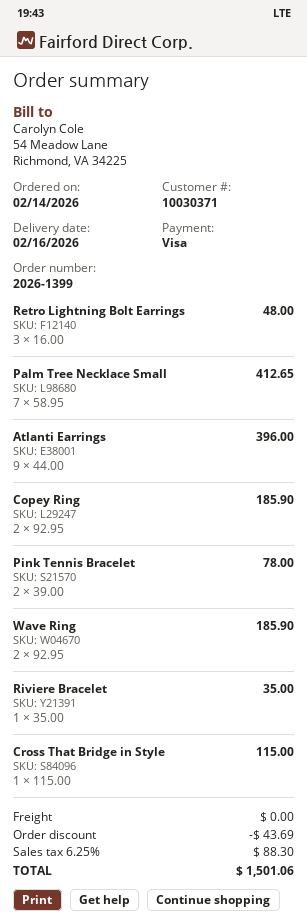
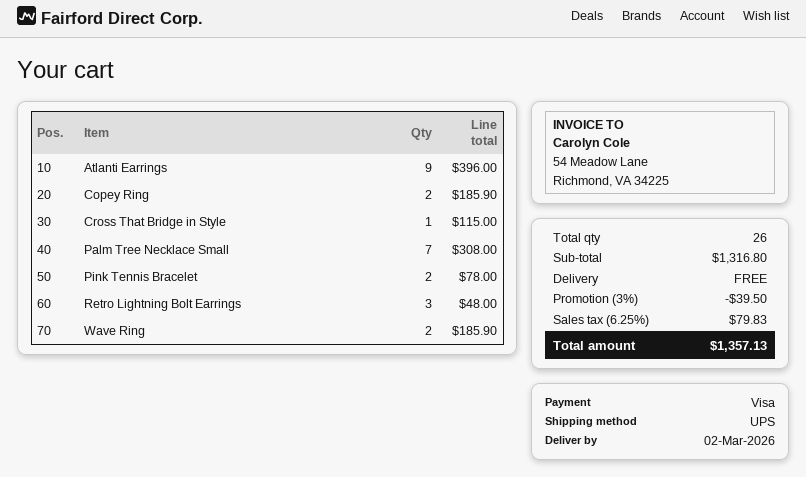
delivery date: 2026-02-16 -> 2026-03-02
Palm Tree Necklace Small: 7 for 412.65 -> 7 for 308.00
Riviere Bracelet: 1 for 35.00 -> none
discount: 43.69 -> 39.50
tax: 6.25% = 88.30 -> 6.25% = 79.83
total: 1501.06 -> 1357.13

